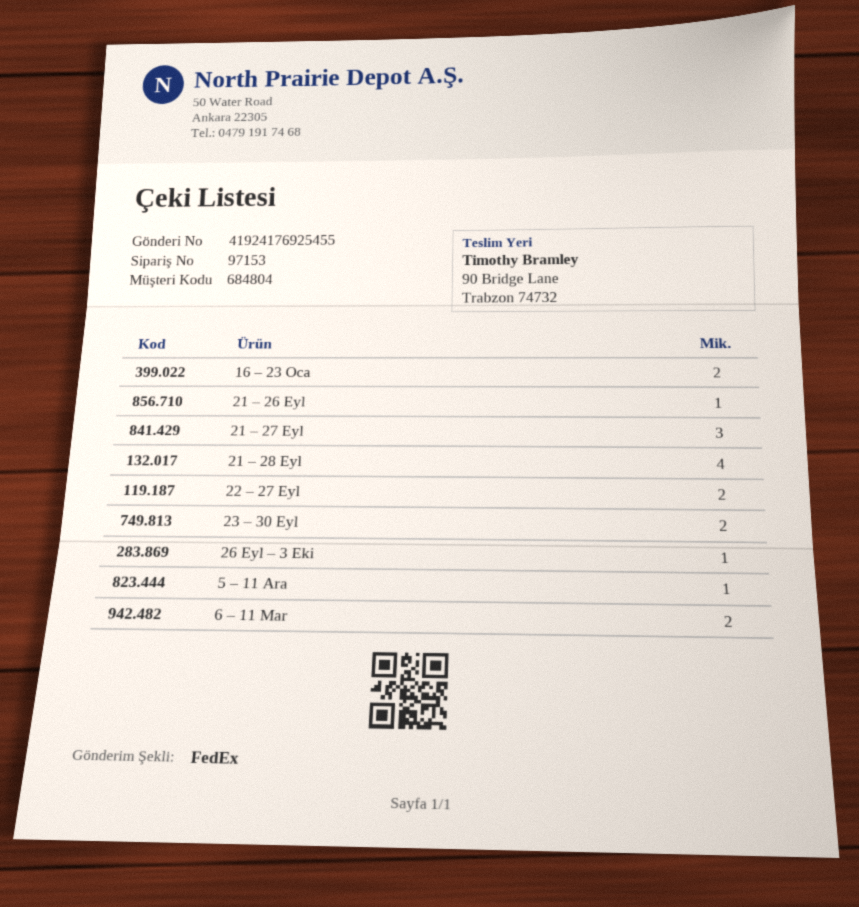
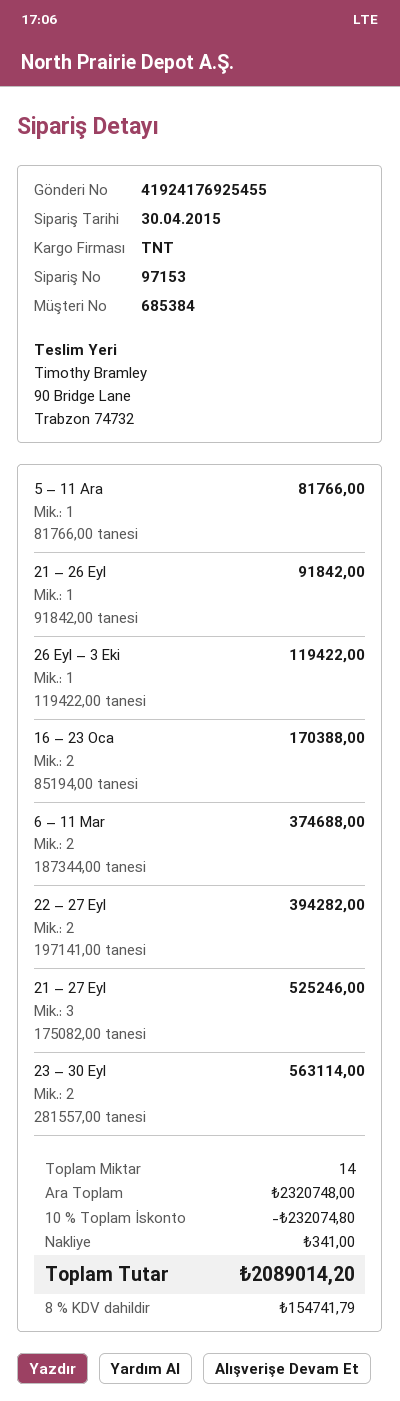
customer number: 684804 -> 685384
shipping method: FedEx -> TNT
21 – 28 Eyl: 4 -> none

